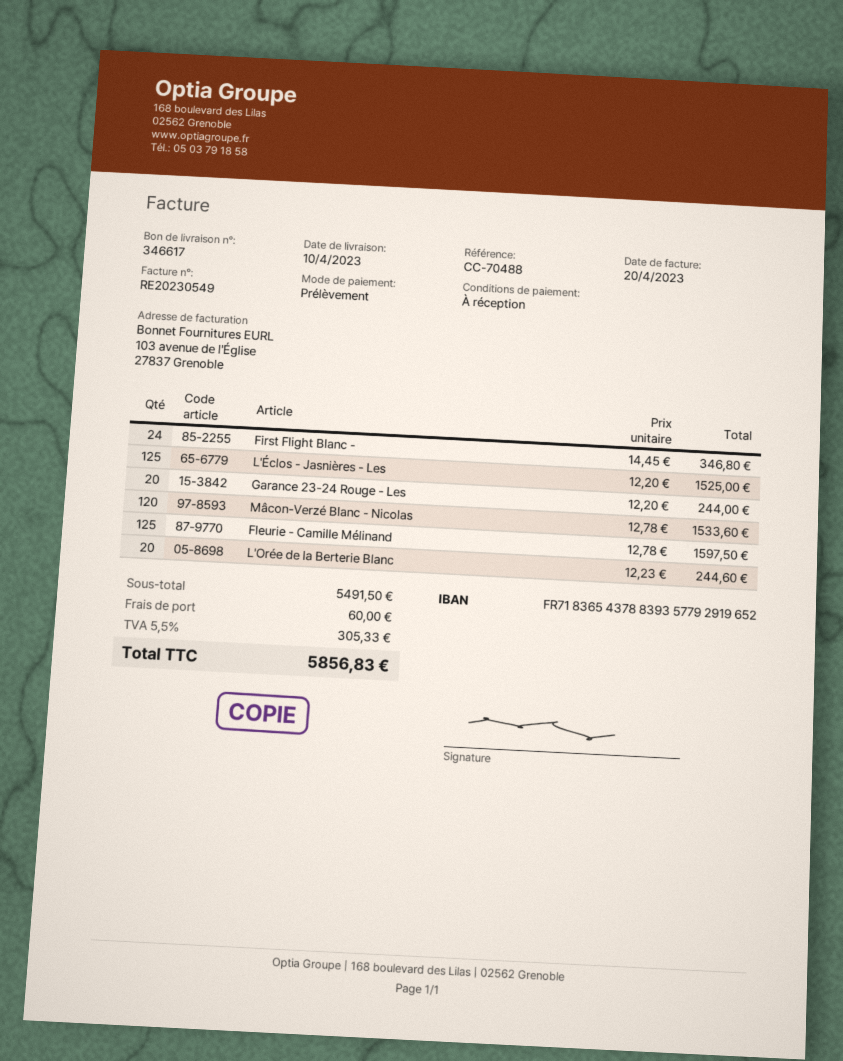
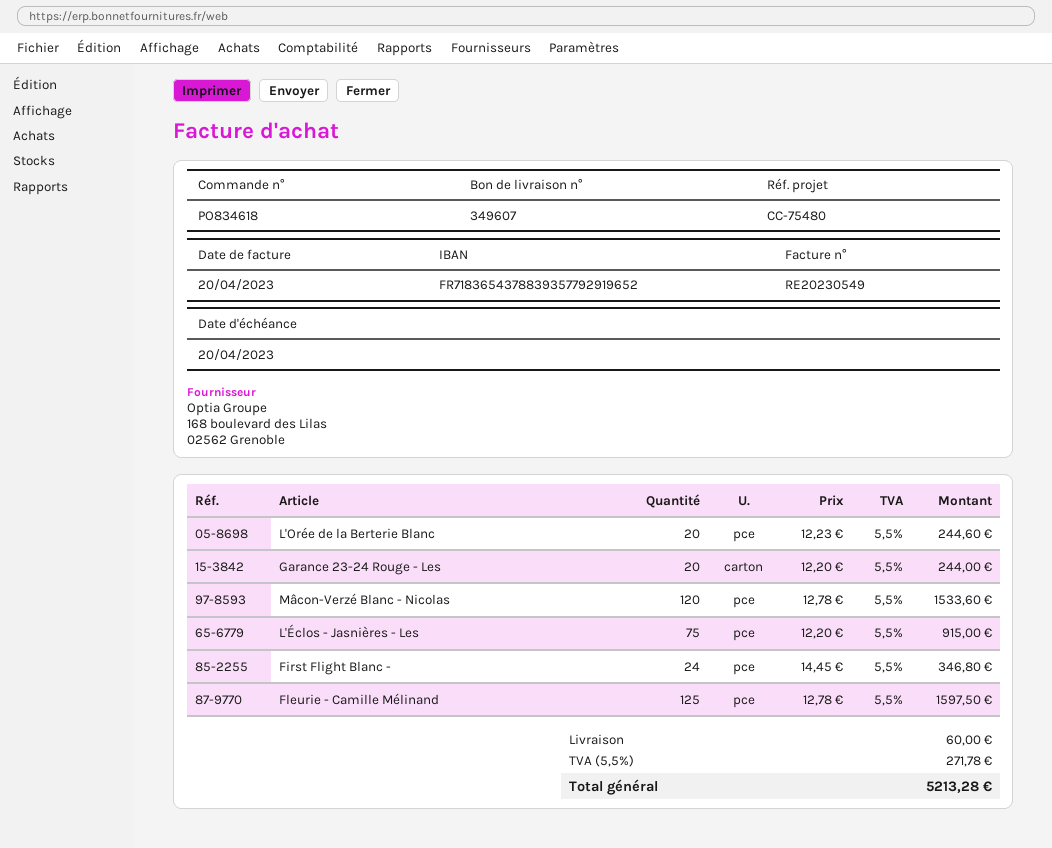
delivery note number: 346617 -> 349607
reference: CC-70488 -> CC-75480
L'Éclos - Jasnières - Les: 125 x 12.20 = 1525.00 -> 75 x 12.20 = 915.00
tax: 5.5% = 305.33 -> 5.5% = 271.78
total: 5856.83 -> 5213.28

